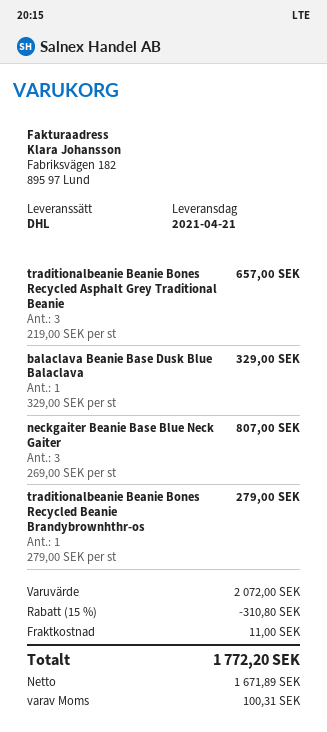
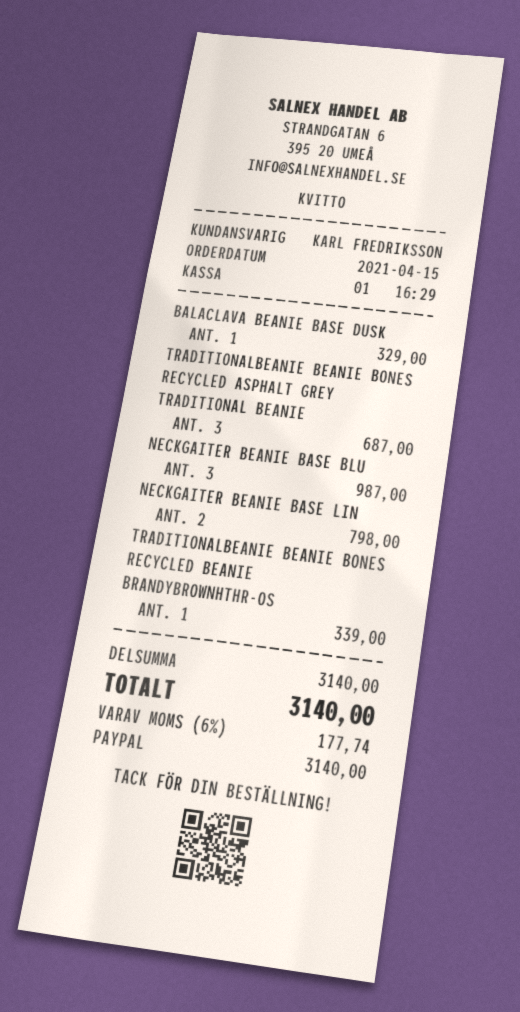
traditionalbeanie Beanie Bones Recycled Asphalt Grey Traditional Beanie: 3 for 657.00 -> 3 for 687.00
neckgaiter Beanie Base Blue Neck Gaiter: 3 for 807.00 -> 3 for 987.00
traditionalbeanie Beanie Bones Recycled Beanie Brandybrownhthr-os: 1 for 279.00 -> 1 for 339.00
NECKGAITER BEANIE BASE LIN: none -> 2 for 798.00
subtotal: 2072.00 -> 3140.00
discount: 15% = 310.80 -> none
shipping: 11.00 -> none
tax: 100.31 -> 177.74
total: 1772.20 -> 3140.00

